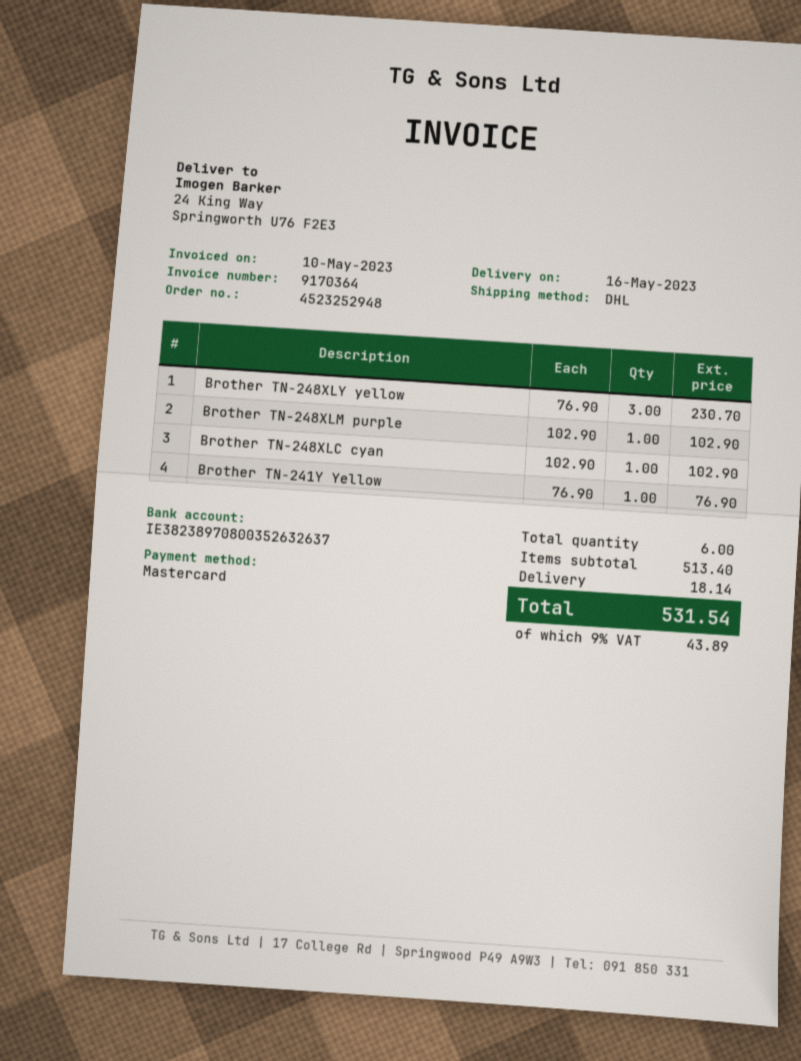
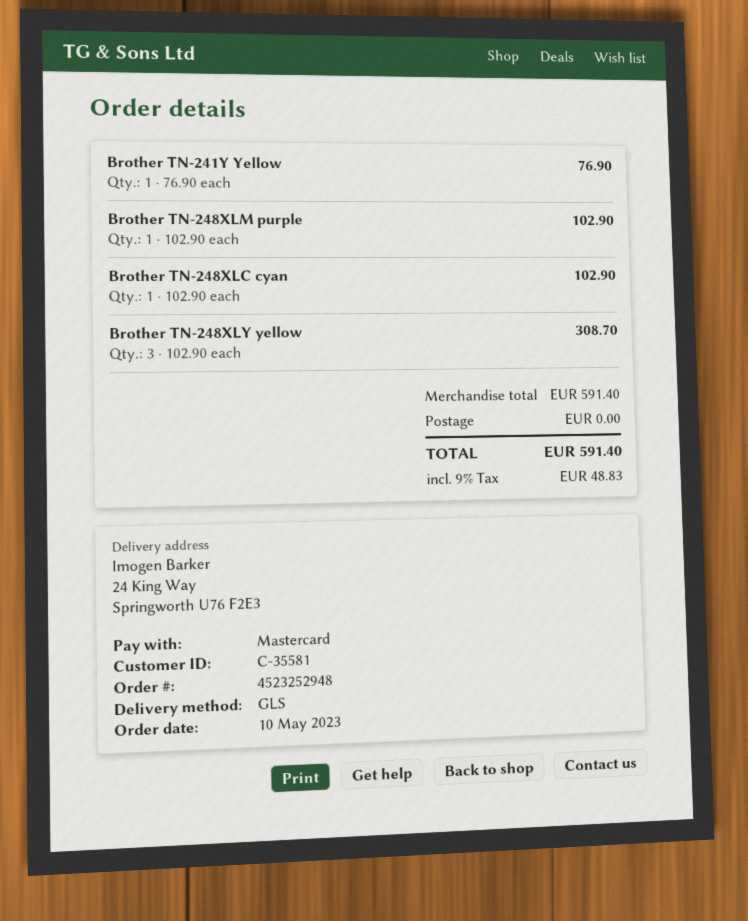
shipping method: DHL -> GLS
Brother TN-248XLY yellow: 3 x 76.90 = 230.70 -> 3 x 102.90 = 308.70
subtotal: 513.40 -> 591.40
shipping: 18.14 -> 0.00
tax: 9% = 43.89 -> 9% = 48.83
total: 531.54 -> 591.40

